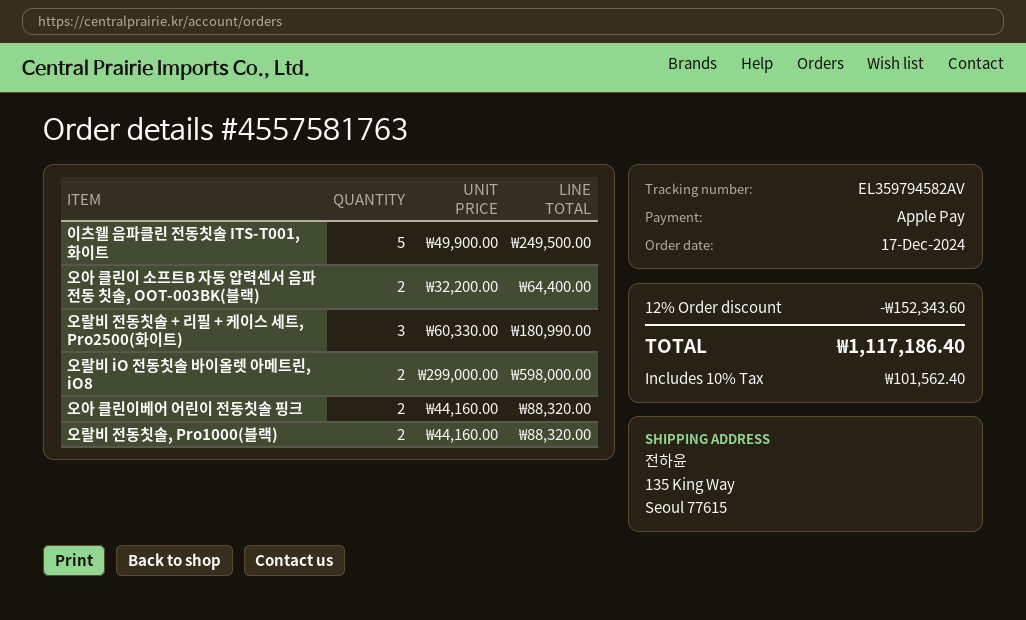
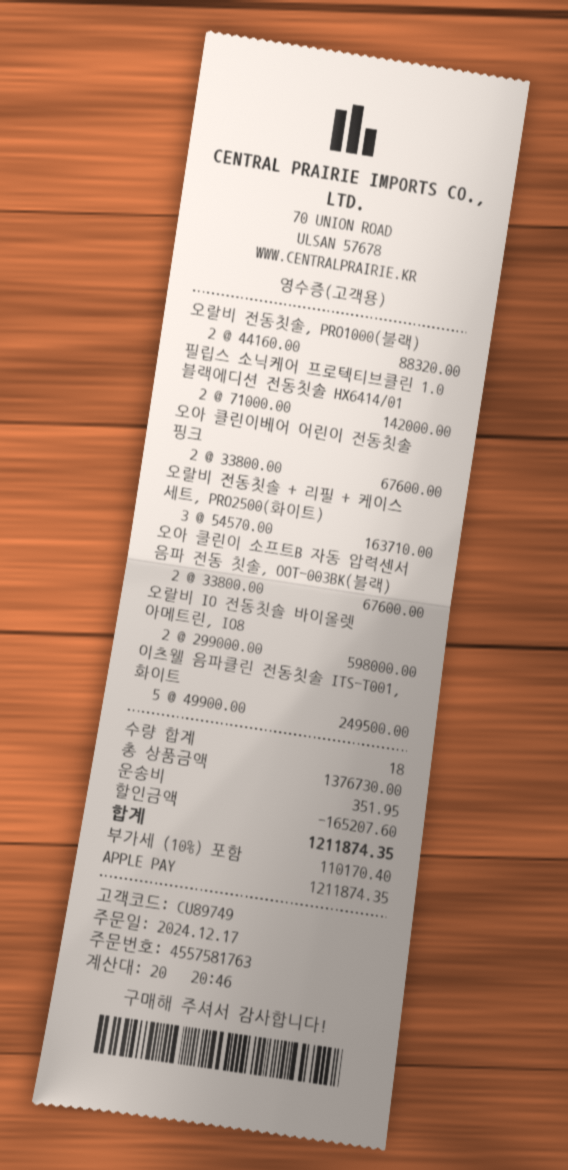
오아 클린이 소프트B 자동 압력센서 음파 전동 칫솔, OOT-003BK(블랙): 2 x 32200.00 = 64400.00 -> 2 x 33800.00 = 67600.00
오랄비 전동칫솔 + 리필 + 케이스 세트, Pro2500(화이트): 3 x 60330.00 = 180990.00 -> 3 x 54570.00 = 163710.00
오아 클린이베어 어린이 전동칫솔 핑크: 2 x 44160.00 = 88320.00 -> 2 x 33800.00 = 67600.00
필립스 소닉케어 프로텍티브클린 1.0 블랙에디션 전동칫솔 HX6414/01: none -> 2 x 71000.00 = 142000.00
discount: 152343.60 -> 165207.60
shipping: none -> 351.95
tax: 10% = 101562.40 -> 10% = 110170.40
total: 1117186.40 -> 1211874.35

